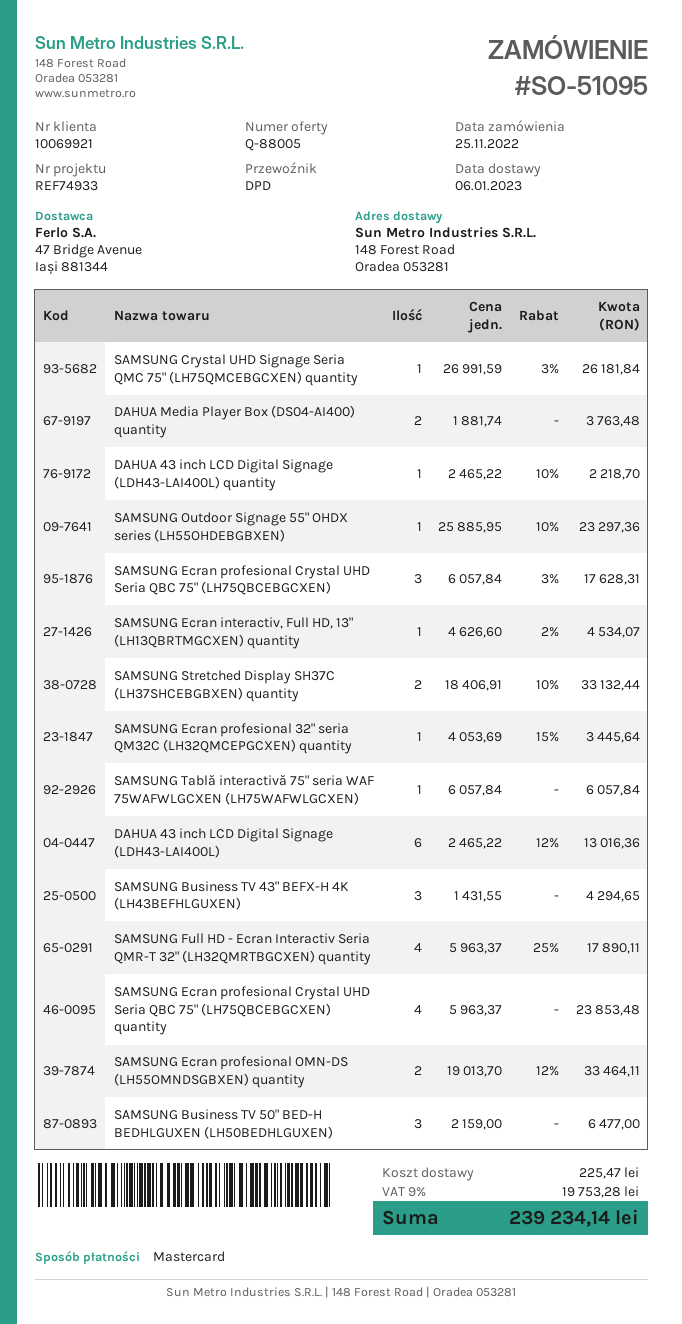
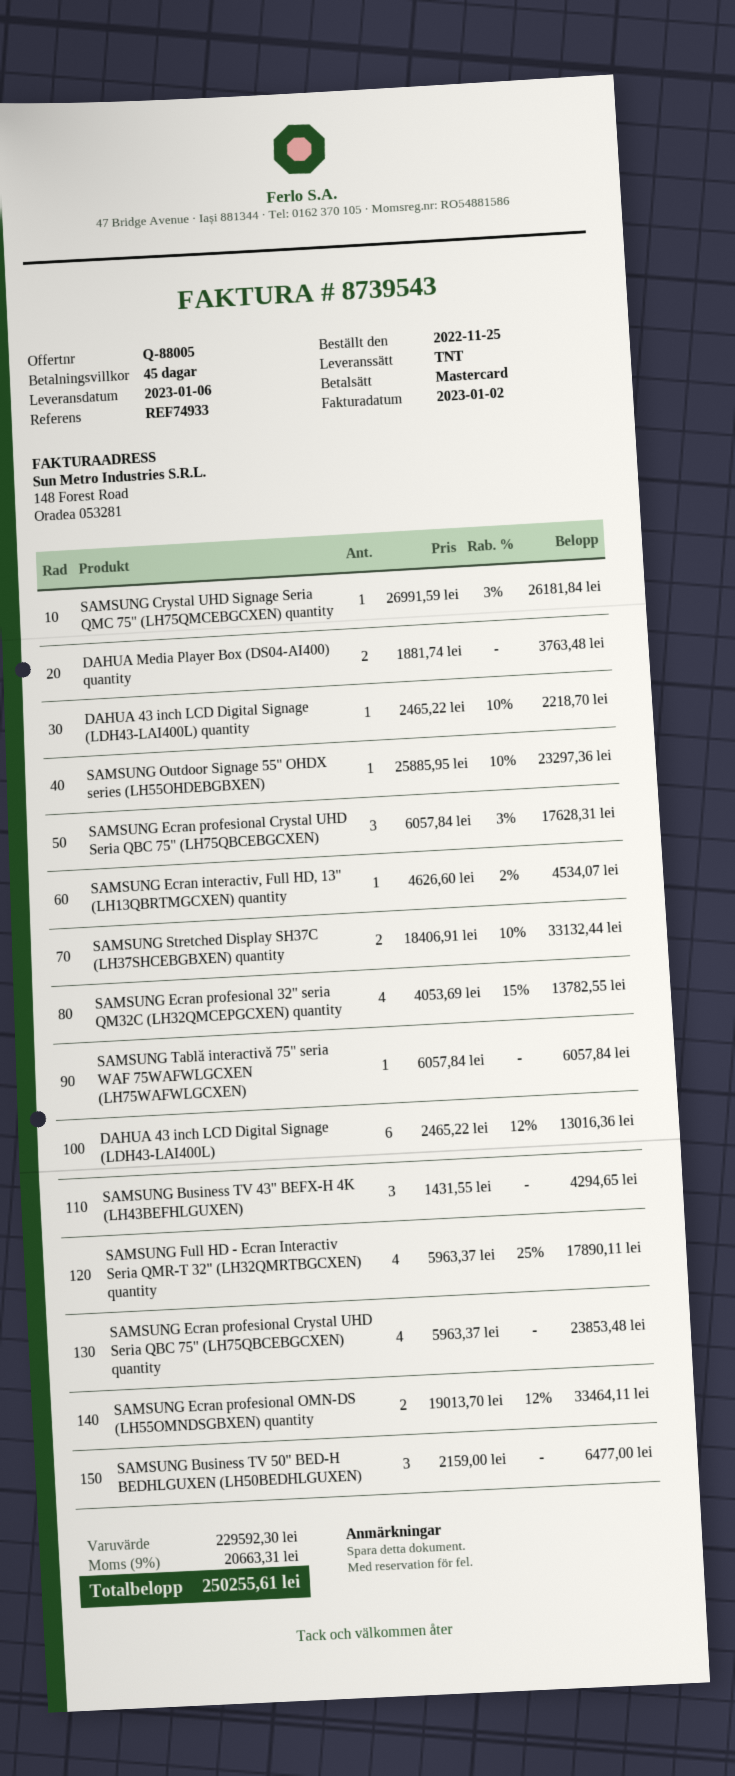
shipping method: DPD -> TNT
SAMSUNG Ecran profesional 32" seria QM32C (LH32QMCEPGCXEN) quantity: 1 x 4053.69 - 15% = 3445.64 -> 4 x 4053.69 - 15% = 13782.55
shipping: 225.47 -> none
tax: 9% = 19753.28 -> 9% = 20663.31
total: 239234.14 -> 250255.61

